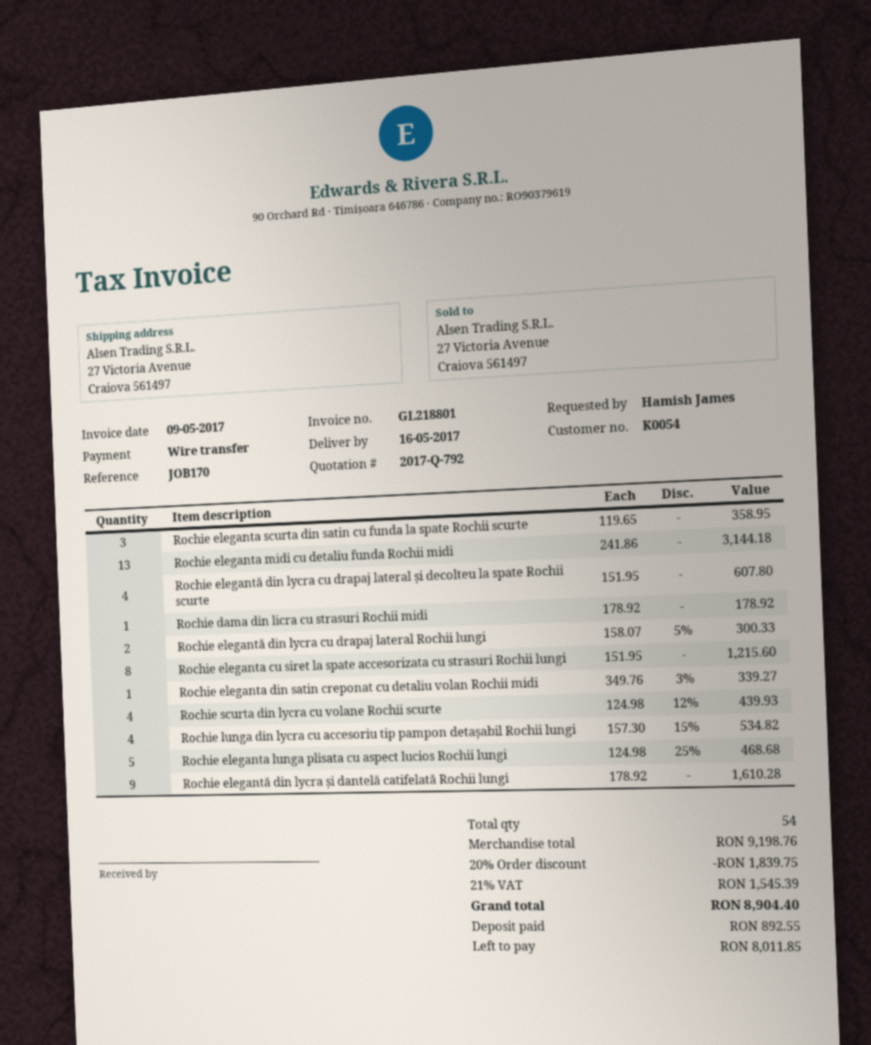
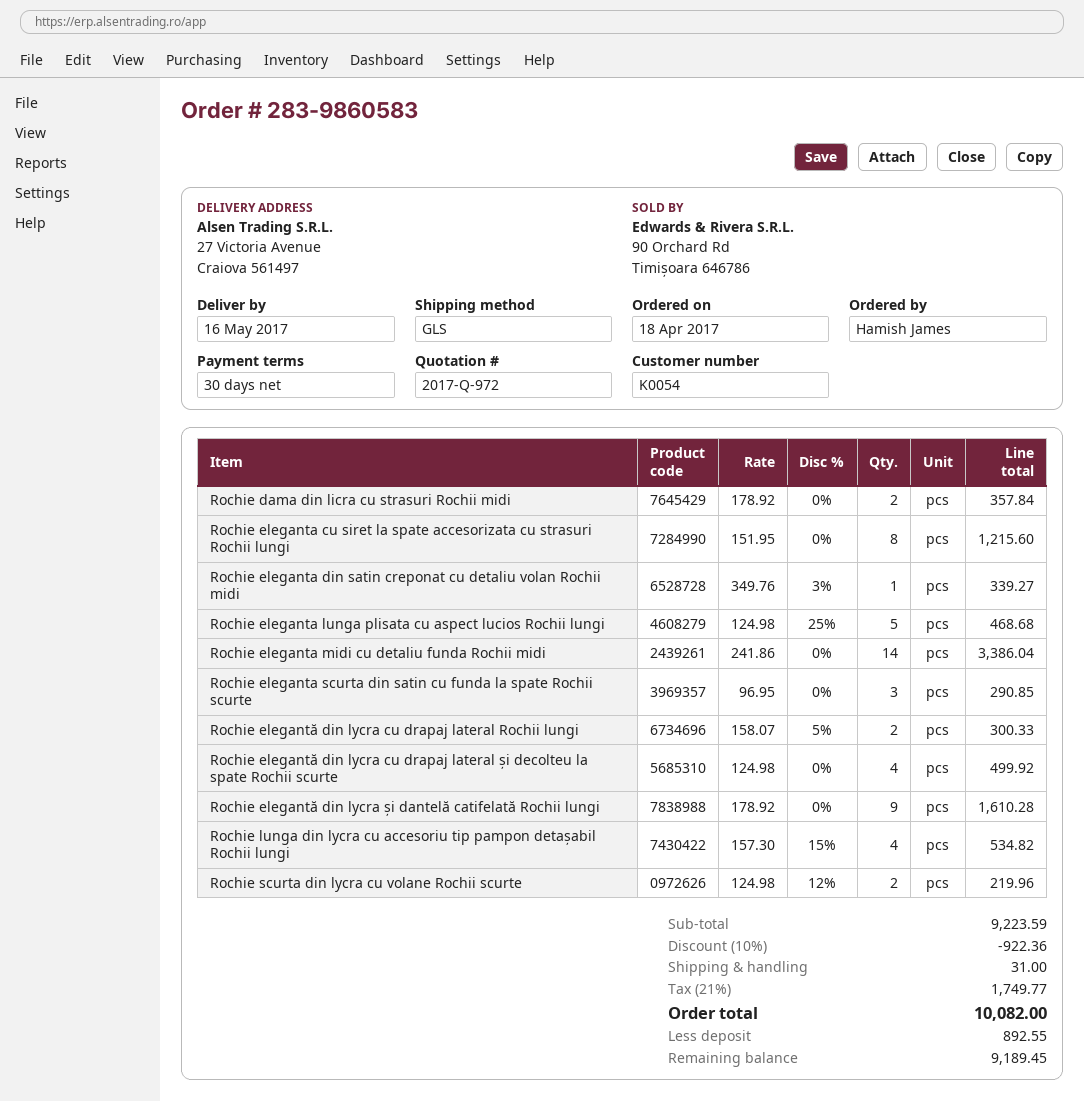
quote number: 2017-Q-792 -> 2017-Q-972
Rochie eleganta scurta din satin cu funda la spate Rochii scurte: 3 x 119.65 = 358.95 -> 3 x 96.95 = 290.85
Rochie eleganta midi cu detaliu funda Rochii midi: 13 x 241.86 = 3144.18 -> 14 x 241.86 = 3386.04
Rochie elegantă din lycra cu drapaj lateral și decolteu la spate Rochii scurte: 4 x 151.95 = 607.80 -> 4 x 124.98 = 499.92
Rochie dama din licra cu strasuri Rochii midi: 1 x 178.92 = 178.92 -> 2 x 178.92 = 357.84
Rochie scurta din lycra cu volane Rochii scurte: 4 x 124.98 - 12% = 439.93 -> 2 x 124.98 - 12% = 219.96
subtotal: 9198.76 -> 9223.59
discount: 20% = 1839.75 -> 10% = 922.36
shipping: none -> 31.00
tax: 21% = 1545.39 -> 21% = 1749.77
total: 8904.40 -> 10082.00
balance: 8011.85 -> 9189.45

